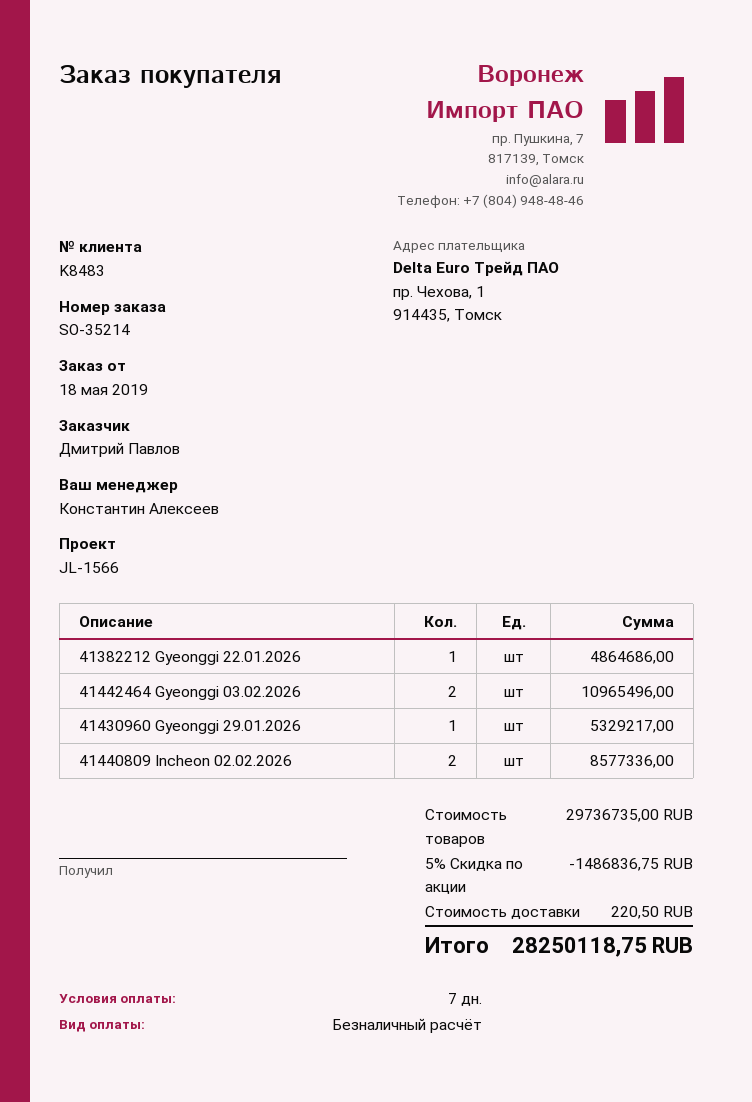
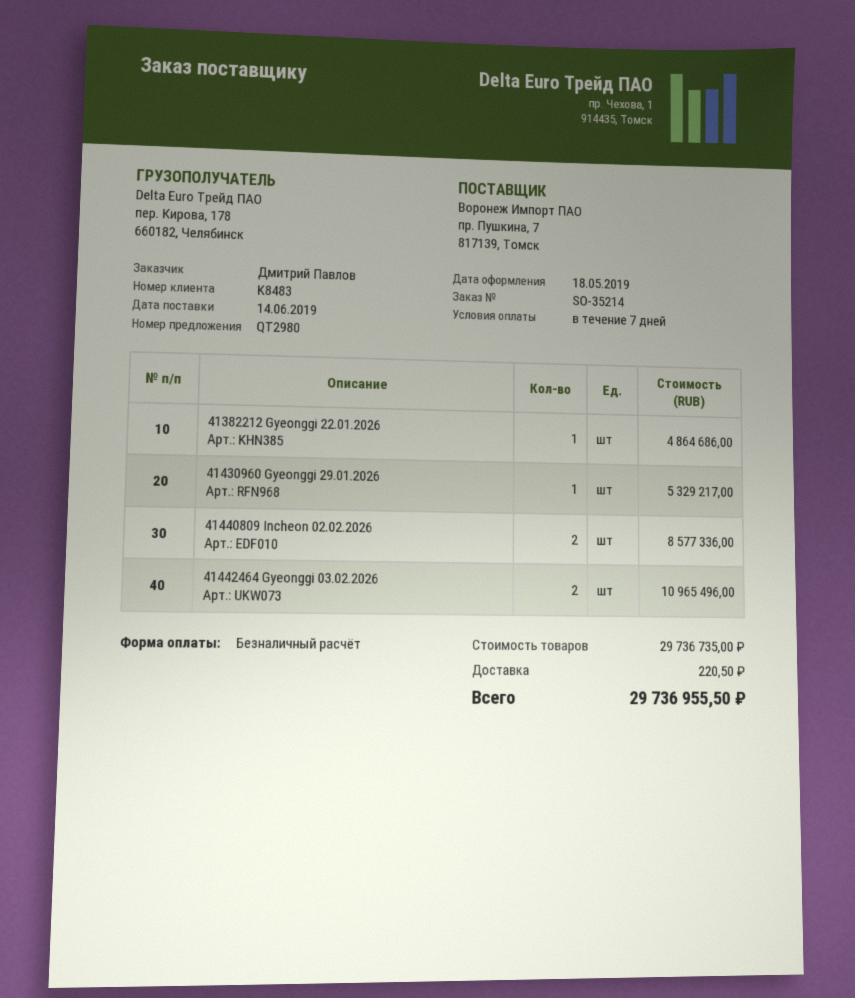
discount: 5% = 1486836.75 -> none
total: 28250118.75 -> 29736955.50

